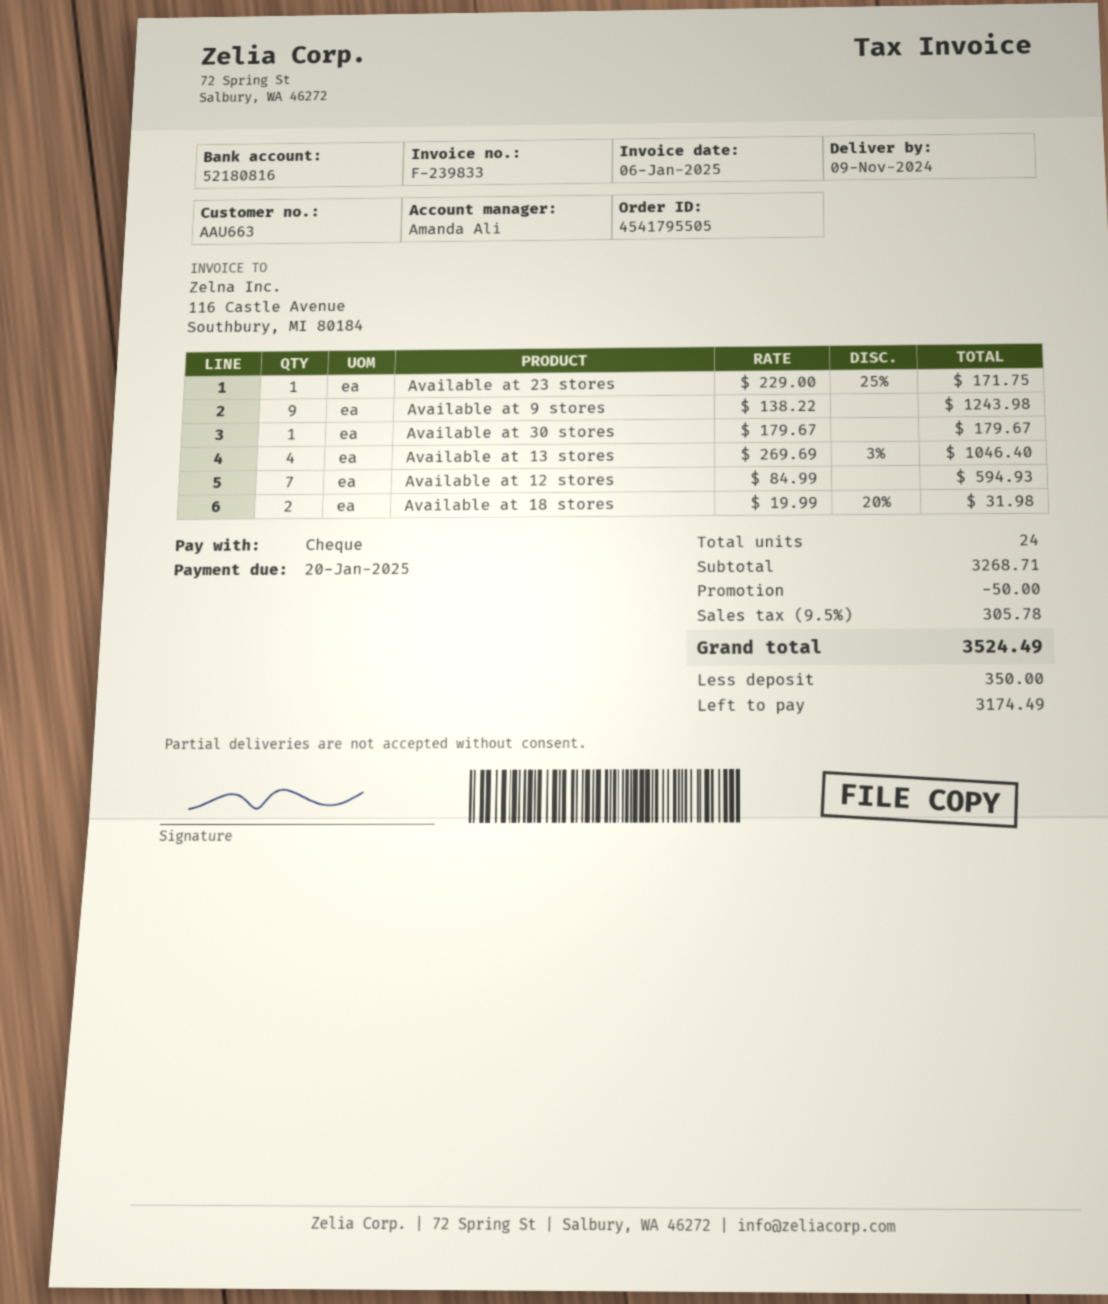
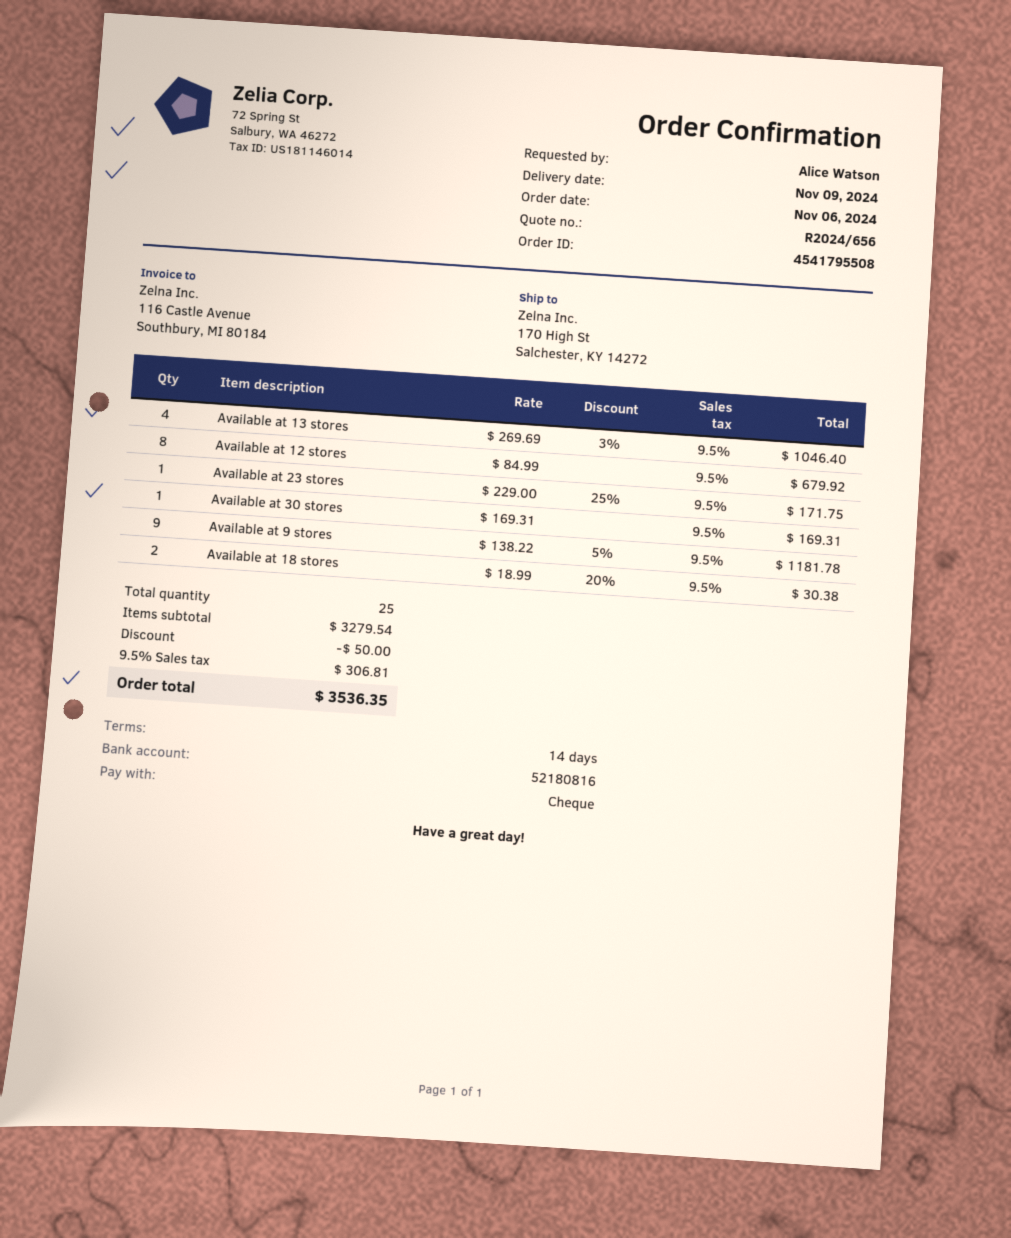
order number: 4541795505 -> 4541795508
Available at 9 stores: 9 x 138.22 = 1243.98 -> 9 x 138.22 - 5% = 1181.78
Available at 30 stores: 1 x 179.67 = 179.67 -> 1 x 169.31 = 169.31
Available at 12 stores: 7 x 84.99 = 594.93 -> 8 x 84.99 = 679.92
Available at 18 stores: 2 x 19.99 - 20% = 31.98 -> 2 x 18.99 - 20% = 30.38
total quantity: 24 -> 25
subtotal: 3268.71 -> 3279.54
tax: 9.5% = 305.78 -> 9.5% = 306.81
total: 3524.49 -> 3536.35

